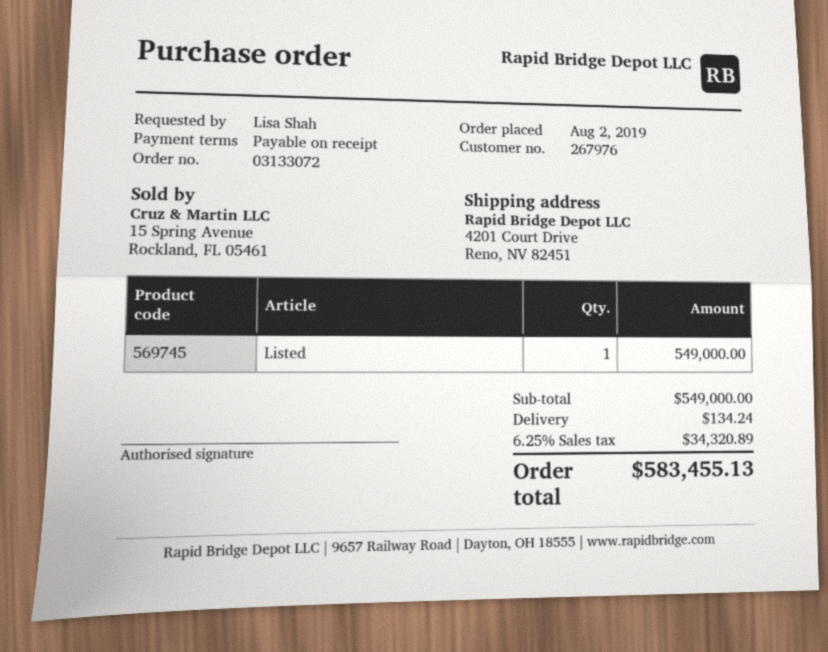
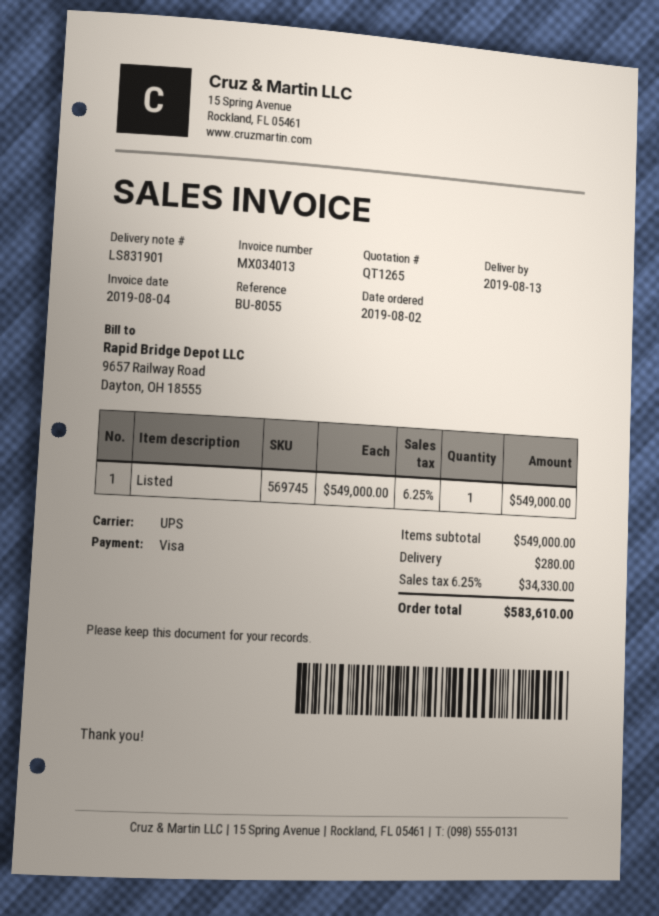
shipping: 134.24 -> 280.00
tax: 6.25% = 34320.89 -> 6.25% = 34330.00
total: 583455.13 -> 583610.00

